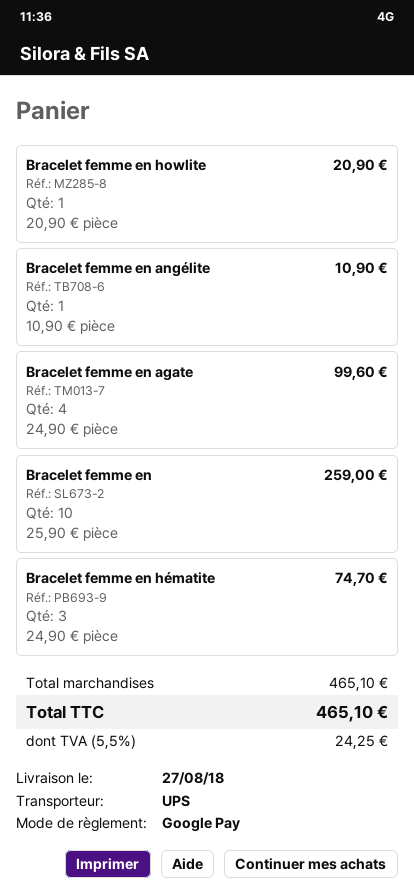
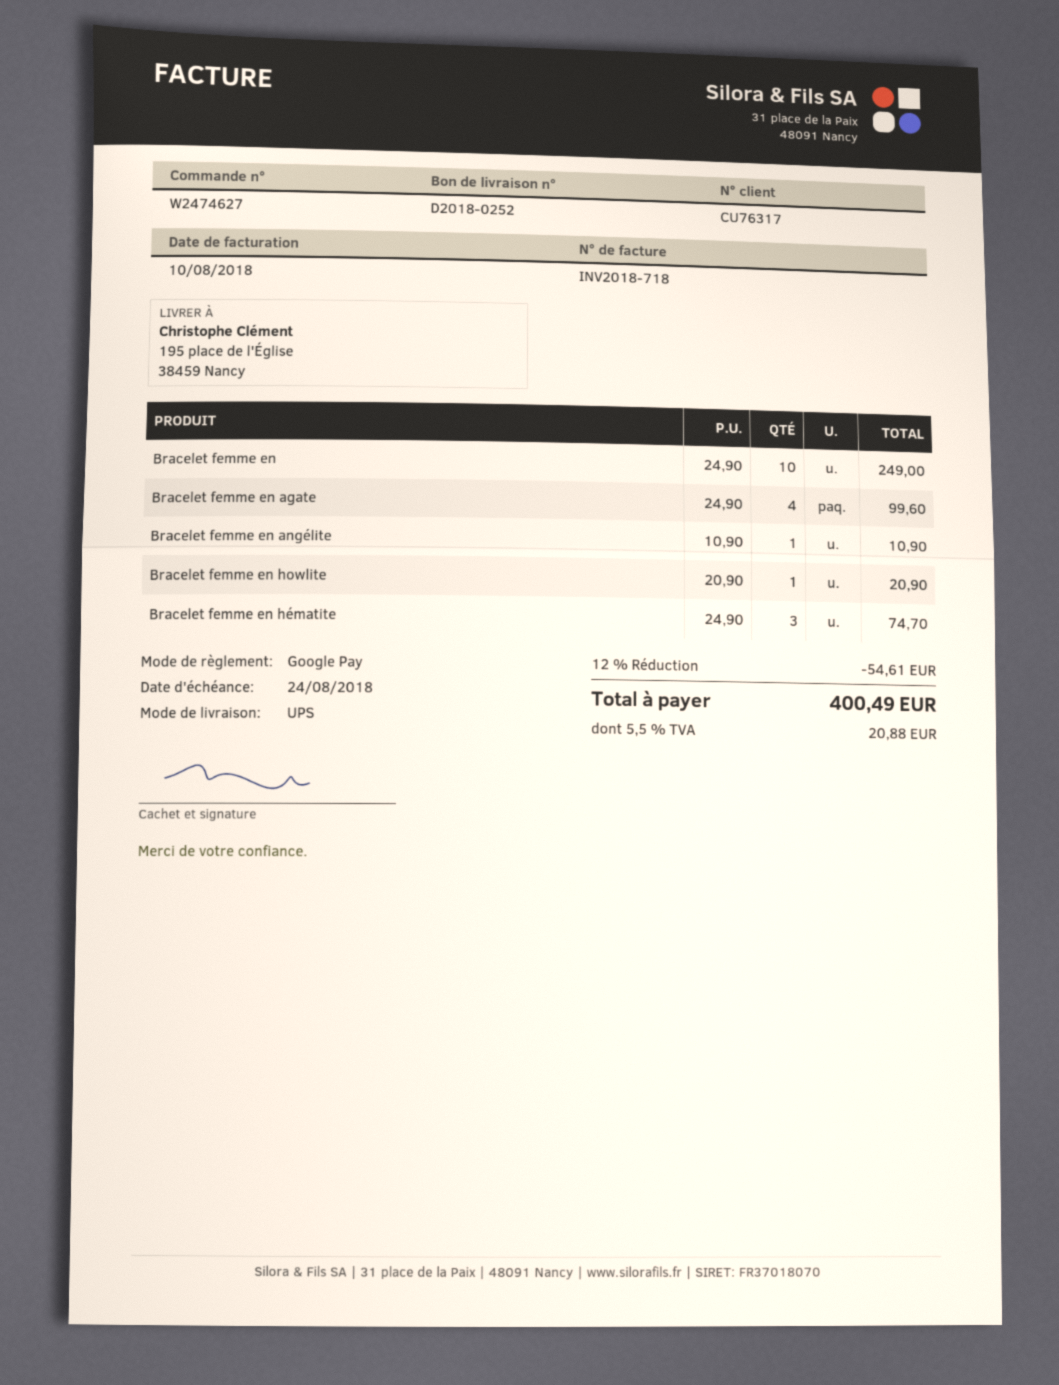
Bracelet femme en: 10 x 25.90 = 259.00 -> 10 x 24.90 = 249.00
discount: none -> 12% = 54.61
tax: 5.5% = 24.25 -> 5.5% = 20.88
total: 465.10 -> 400.49

